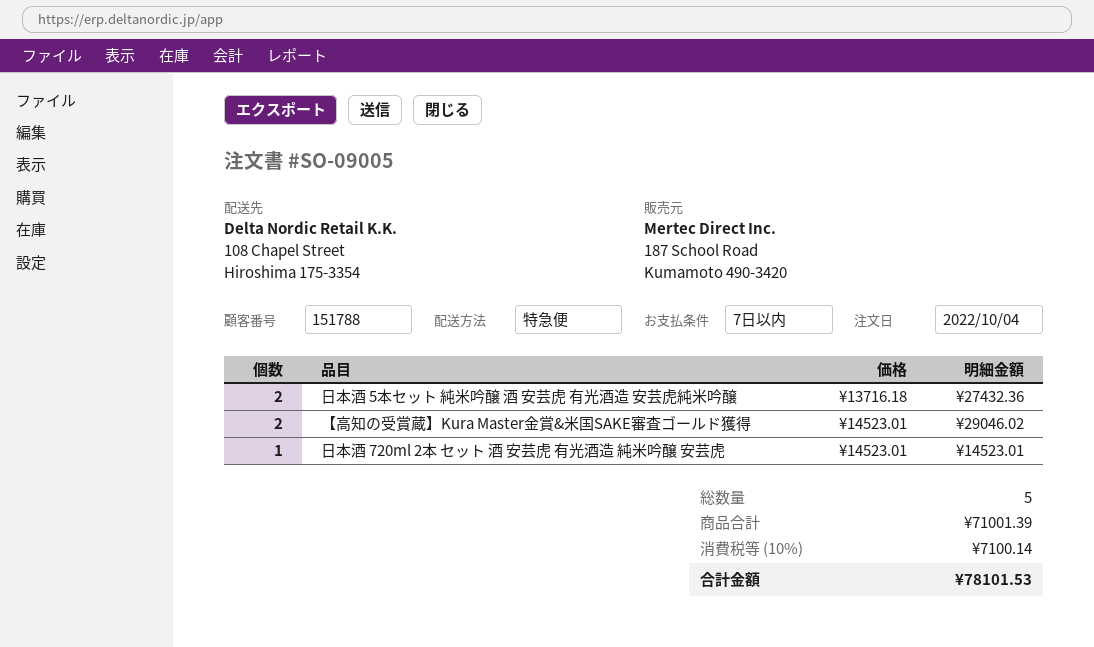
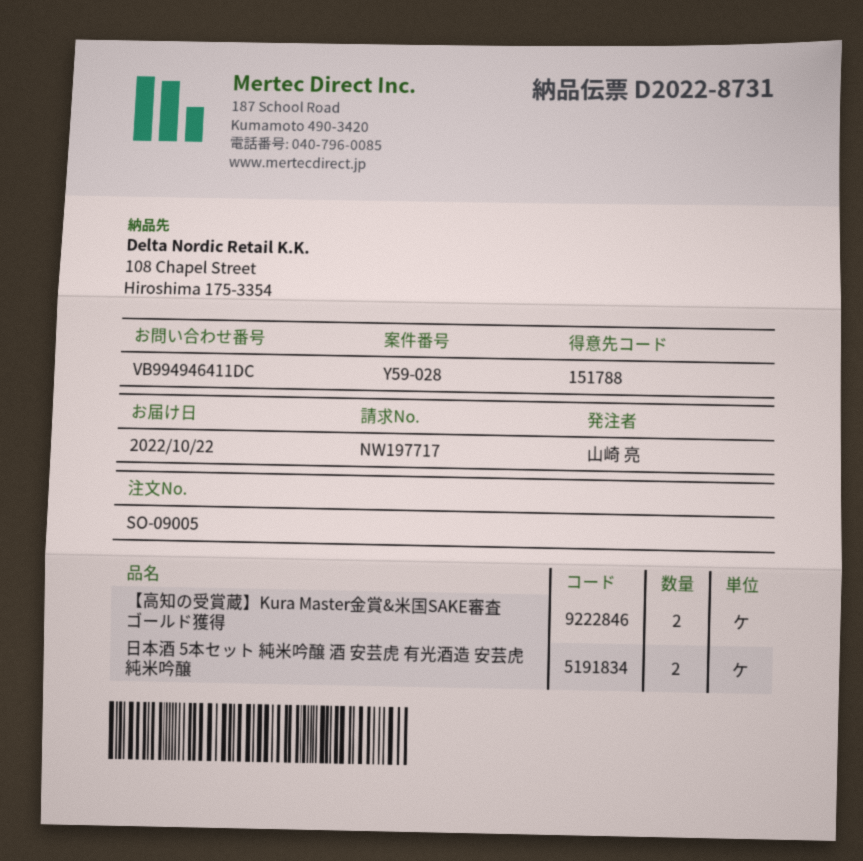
日本酒 720ml 2本 セット 酒 安芸虎 有光酒造 純米吟醸 安芸虎: 1 -> none

